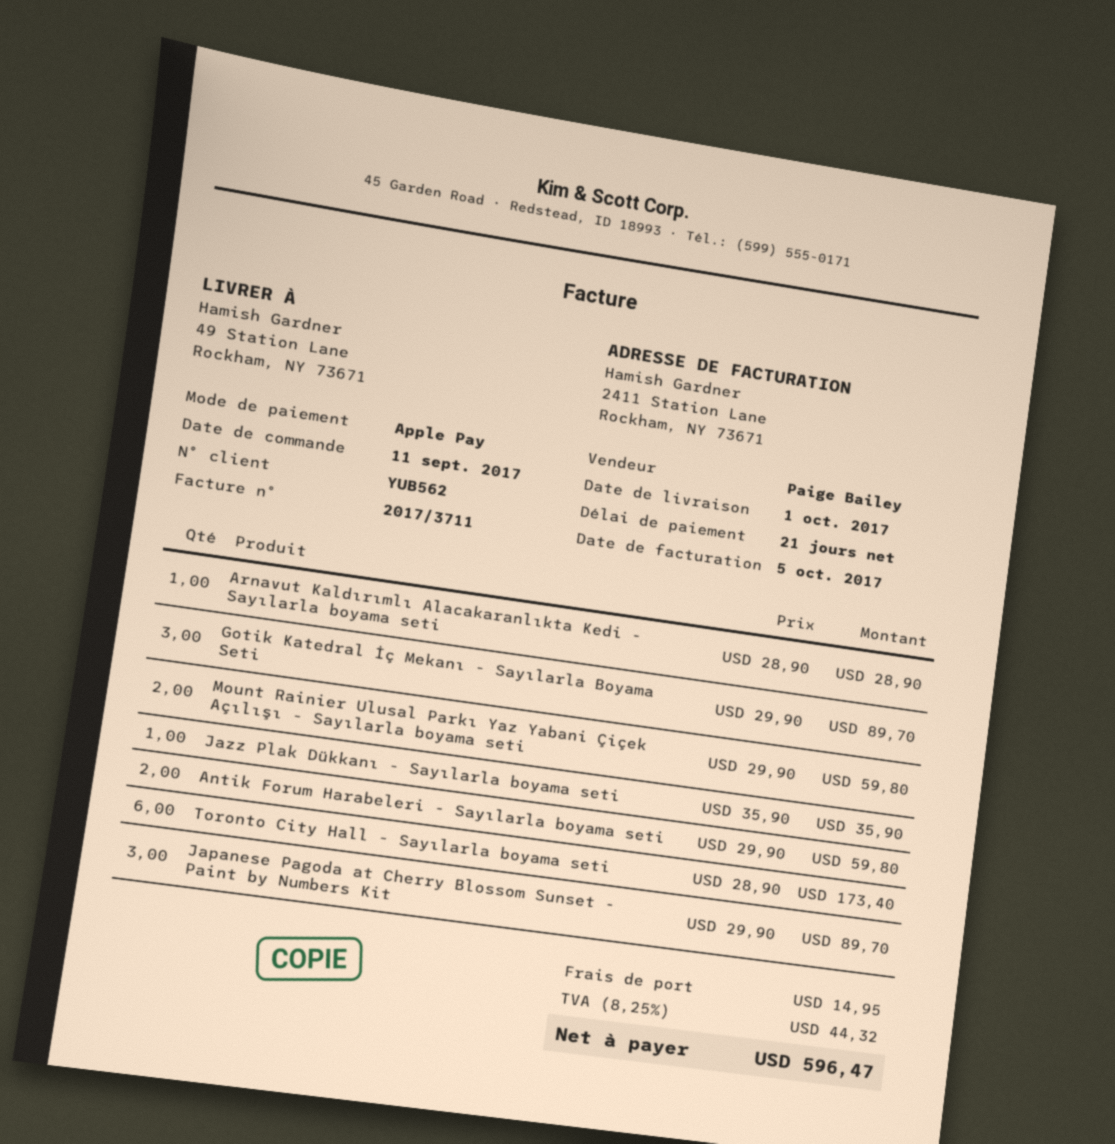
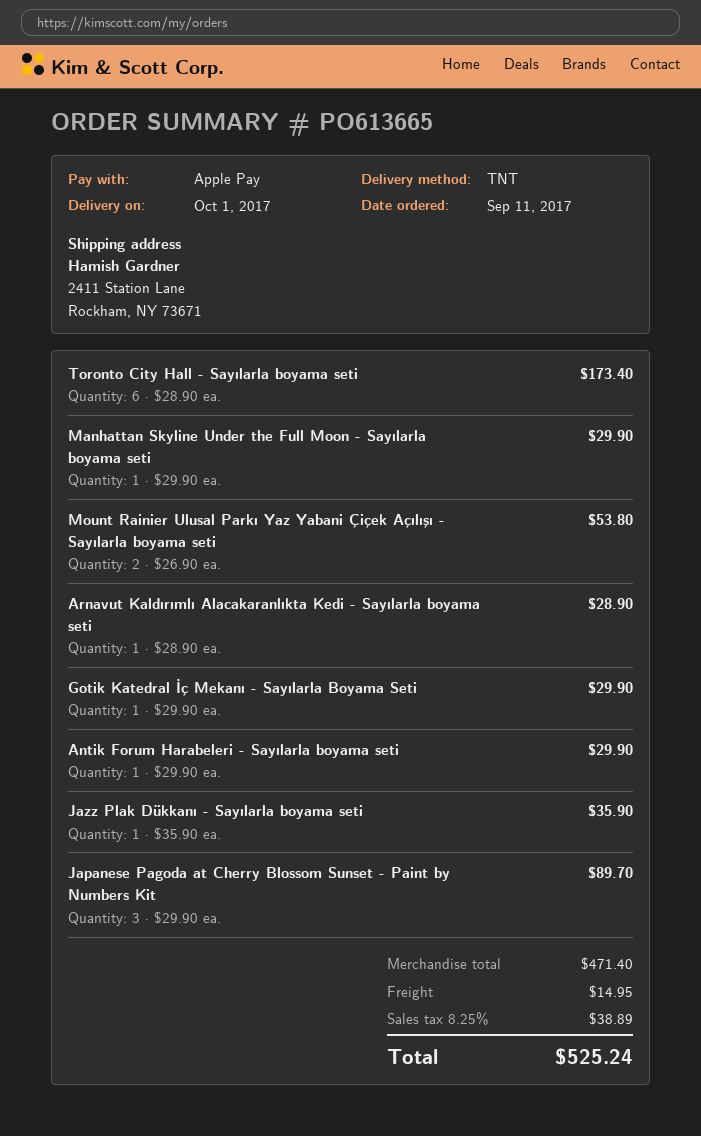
ship to: 49 Station Lane, Rockham, NY 73671 -> 2411 Station Lane, Rockham, NY 73671
Gotik Katedral İç Mekanı - Sayılarla Boyama Seti: 3 x 29.90 = 89.70 -> 1 x 29.90 = 29.90
Mount Rainier Ulusal Parkı Yaz Yabani Çiçek Açılışı - Sayılarla boyama seti: 2 x 29.90 = 59.80 -> 2 x 26.90 = 53.80
Antik Forum Harabeleri - Sayılarla boyama seti: 2 x 29.90 = 59.80 -> 1 x 29.90 = 29.90
Manhattan Skyline Under the Full Moon - Sayılarla boyama seti: none -> 1 x 29.90 = 29.90
tax: 8.25% = 44.32 -> 8.25% = 38.89
total: 596.47 -> 525.24

